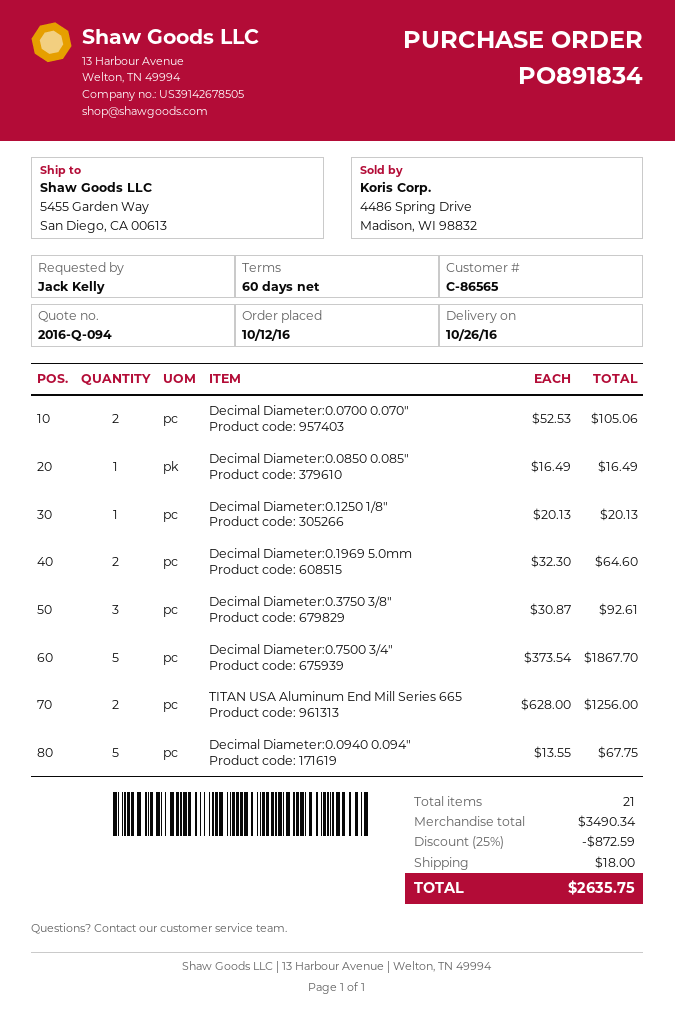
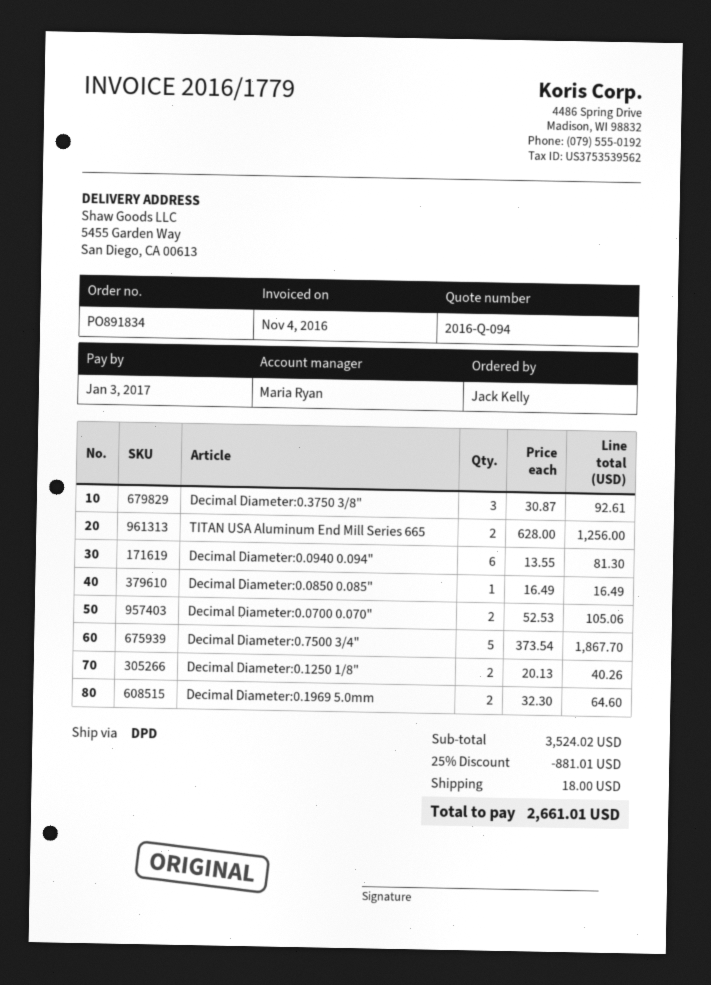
Decimal Diameter:0.1250 1/8": 1 x 20.13 = 20.13 -> 2 x 20.13 = 40.26
Decimal Diameter:0.0940 0.094": 5 x 13.55 = 67.75 -> 6 x 13.55 = 81.30
subtotal: 3490.34 -> 3524.02
discount: 25% = 872.59 -> 25% = 881.01
total: 2635.75 -> 2661.01

